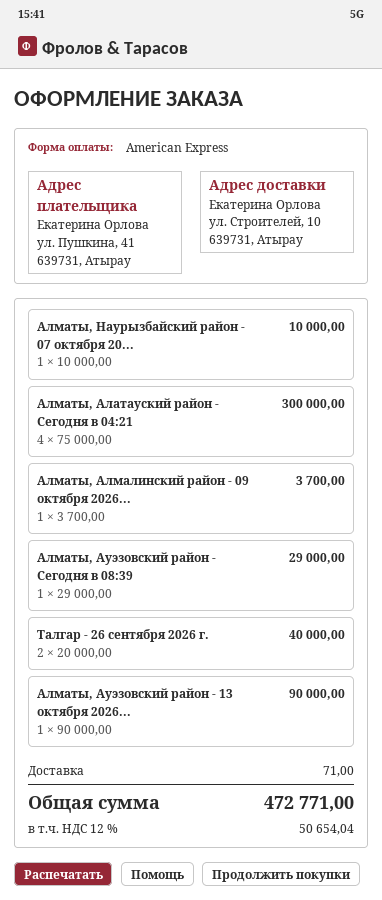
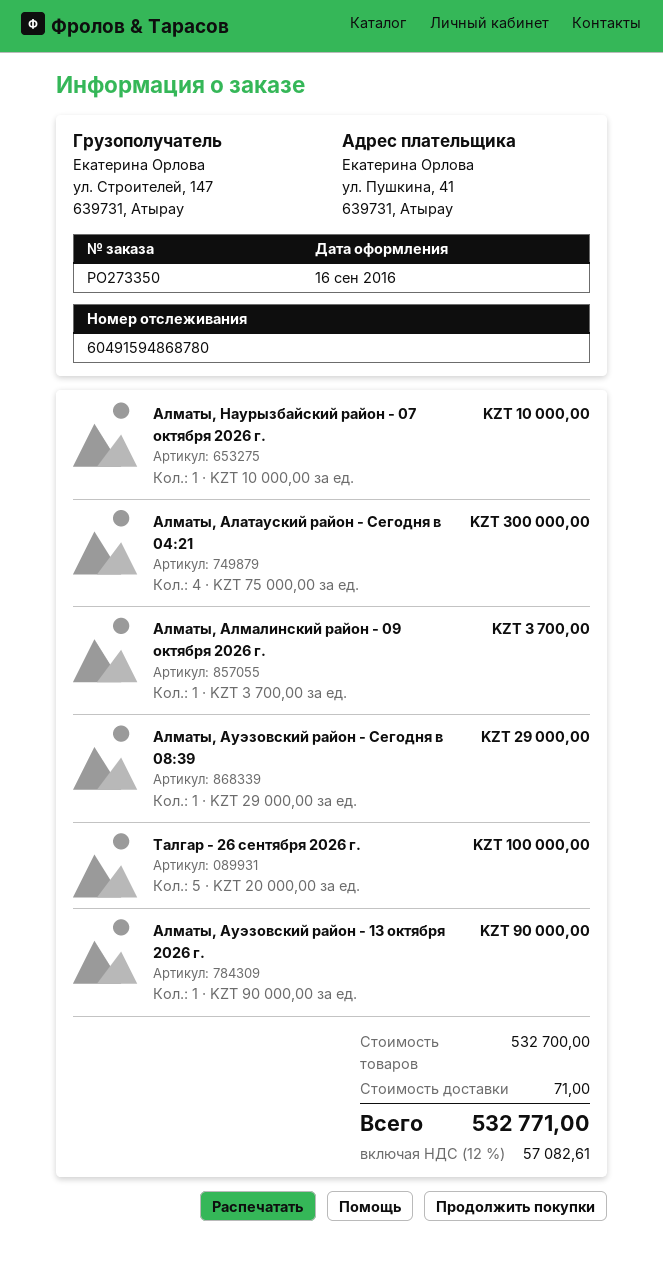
ship to: ул. Строителей, 10, 639731, Атырау -> ул. Строителей, 147, 639731, Атырау
Талгар - 26 сентября 2026 г.: 2 x 20000.00 = 40000.00 -> 5 x 20000.00 = 100000.00
tax: 12% = 50654.04 -> 12% = 57082.61
total: 472771.00 -> 532771.00

